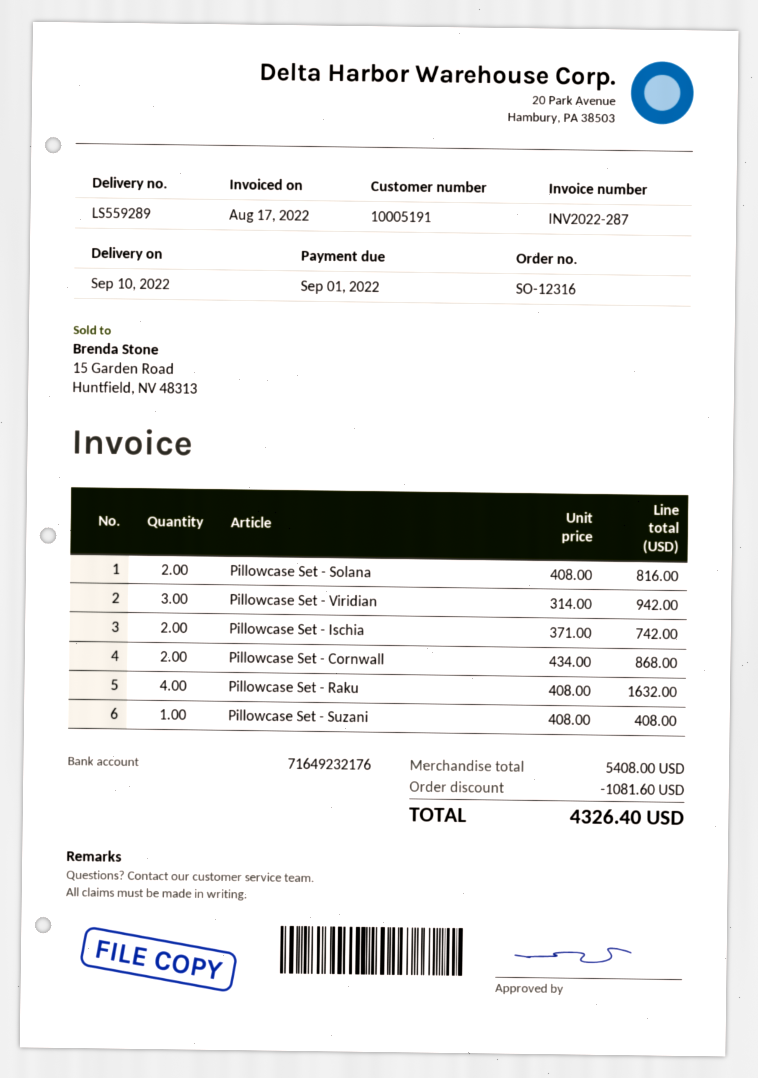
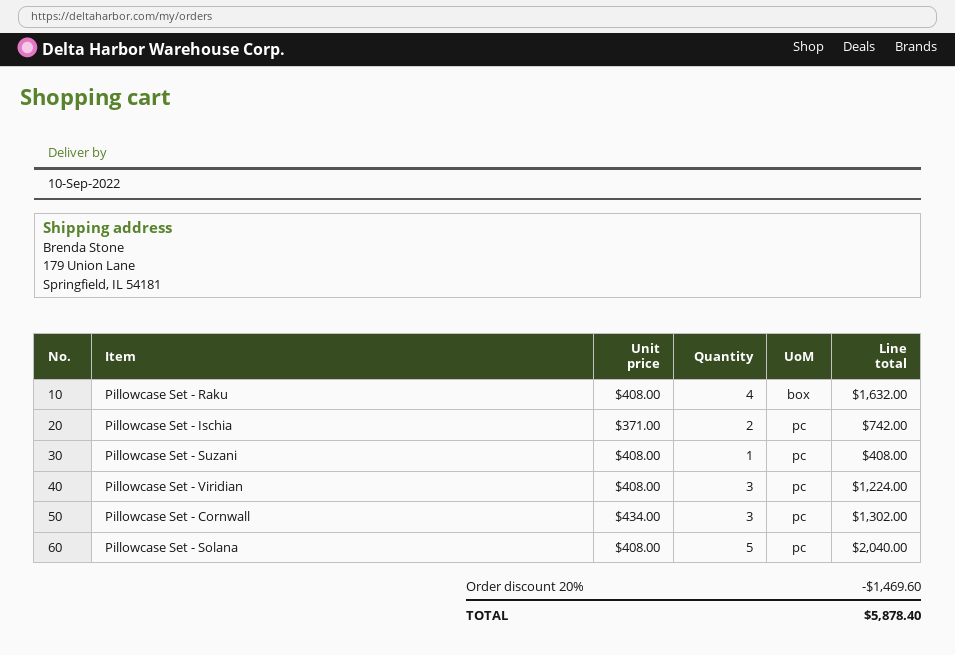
Pillowcase Set - Solana: 2 x 408.00 = 816.00 -> 5 x 408.00 = 2040.00
Pillowcase Set - Viridian: 3 x 314.00 = 942.00 -> 3 x 408.00 = 1224.00
Pillowcase Set - Cornwall: 2 x 434.00 = 868.00 -> 3 x 434.00 = 1302.00
discount: 1081.60 -> 1469.60
total: 4326.40 -> 5878.40

